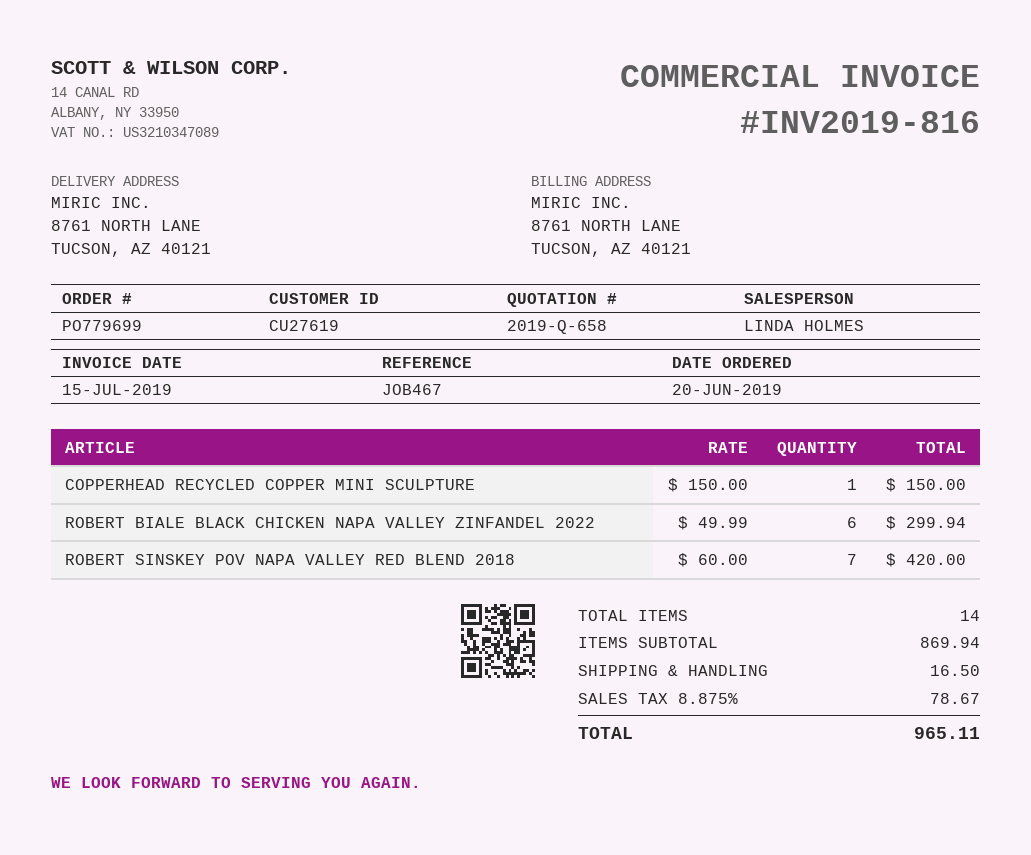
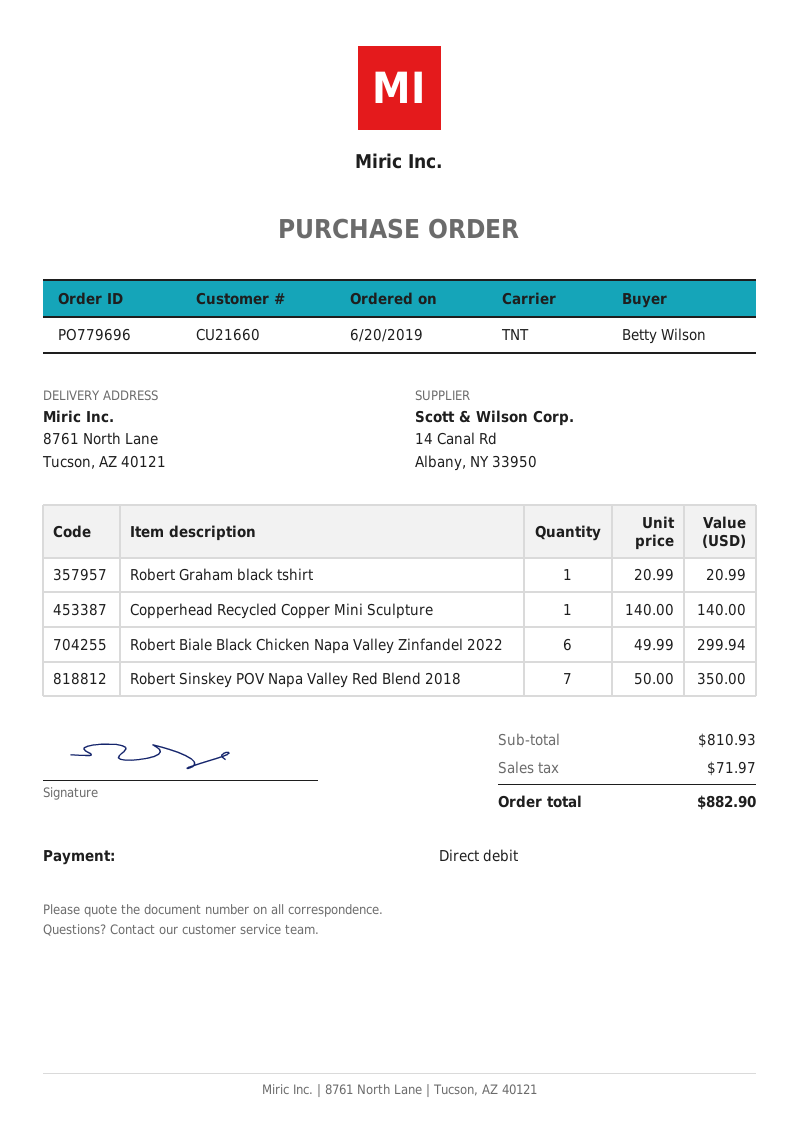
order number: PO779699 -> PO779696
customer number: CU27619 -> CU21660
COPPERHEAD RECYCLED COPPER MINI SCULPTURE: 1 x 150.00 = 150.00 -> 1 x 140.00 = 140.00
ROBERT SINSKEY POV NAPA VALLEY RED BLEND 2018: 7 x 60.00 = 420.00 -> 7 x 50.00 = 350.00
Robert Graham black tshirt: none -> 1 x 20.99 = 20.99
subtotal: 869.94 -> 810.93
shipping: 16.50 -> none
tax: 78.67 -> 71.97
total: 965.11 -> 882.90

